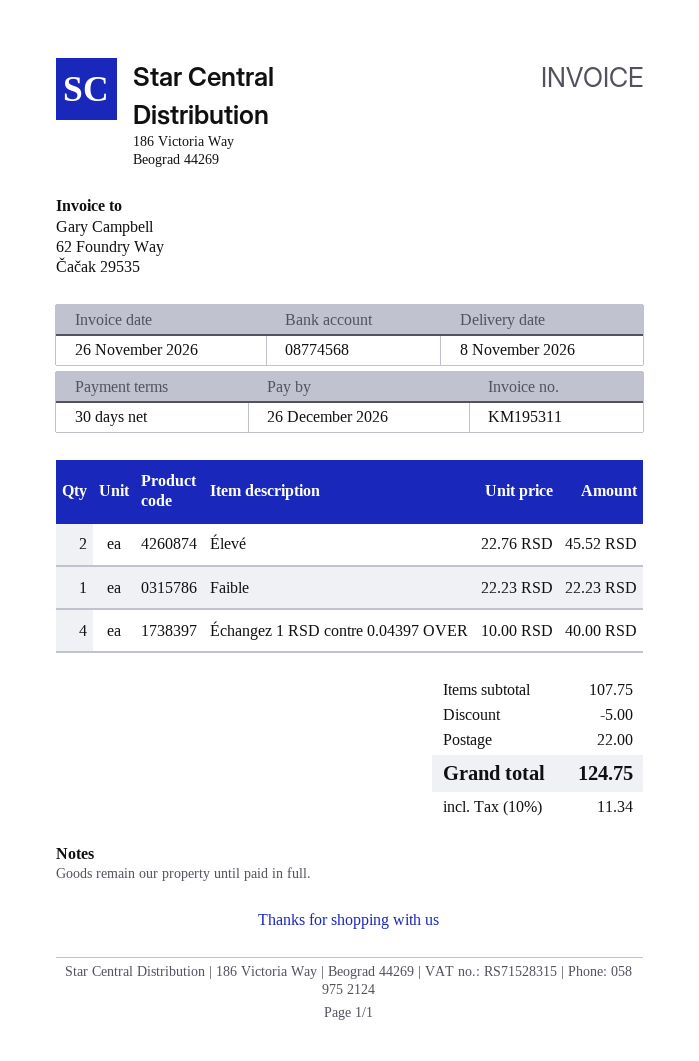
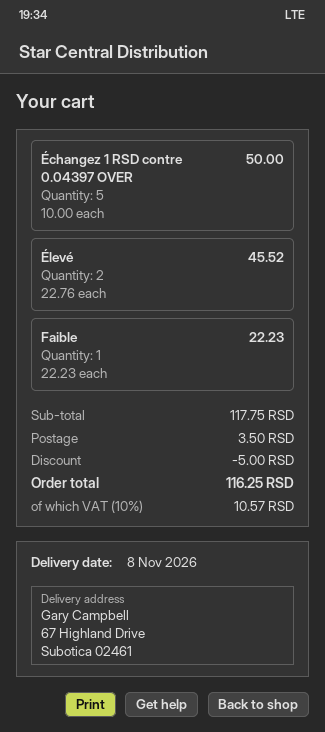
Échangez 1 RSD contre 0.04397 OVER: 4 x 10.00 = 40.00 -> 5 x 10.00 = 50.00
subtotal: 107.75 -> 117.75
shipping: 22.00 -> 3.50
tax: 10% = 11.34 -> 10% = 10.57
total: 124.75 -> 116.25

